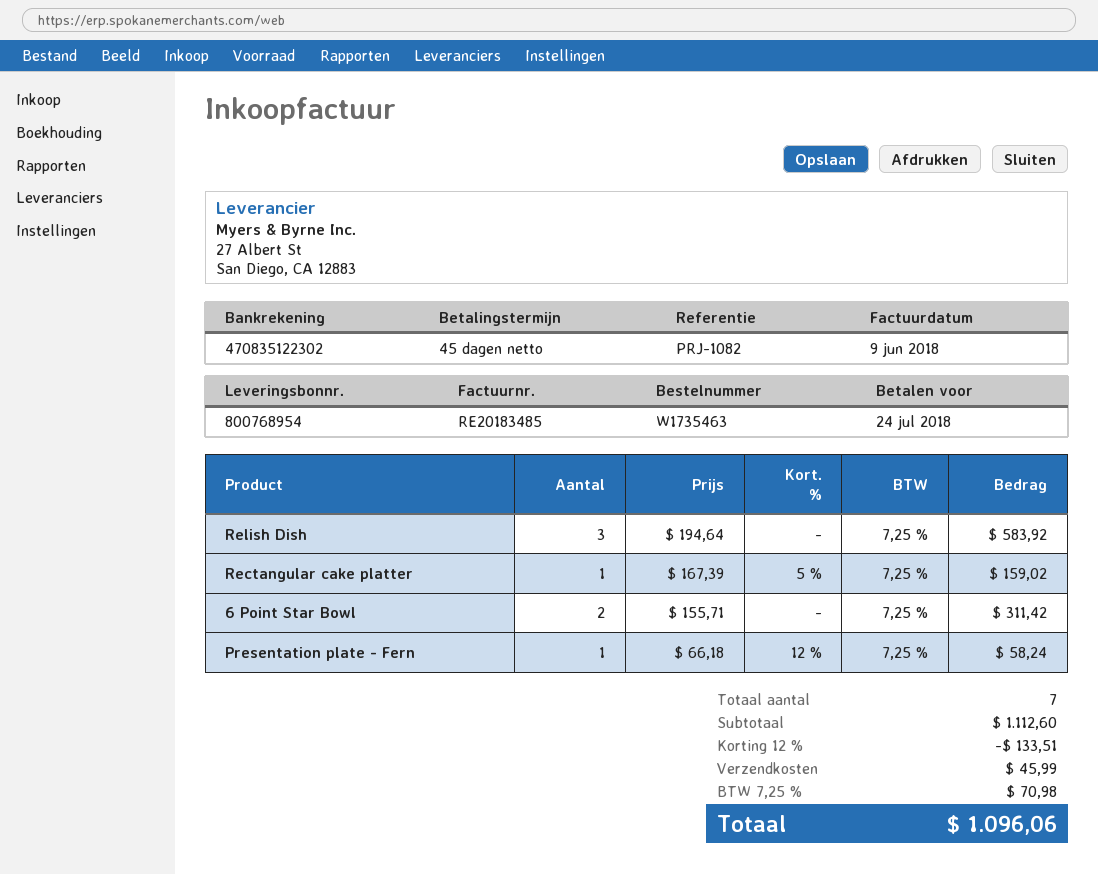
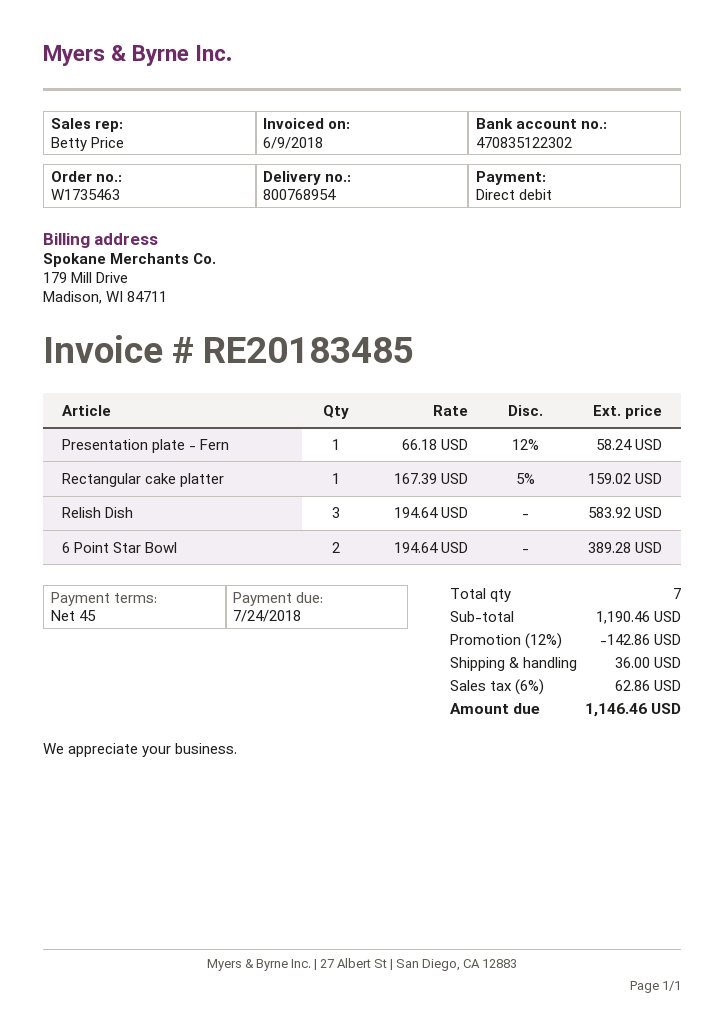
6 Point Star Bowl: 2 x 155.71 = 311.42 -> 2 x 194.64 = 389.28
subtotal: 1112.60 -> 1190.46
discount: 12% = 133.51 -> 12% = 142.86
shipping: 45.99 -> 36.00
tax: 7.25% = 70.98 -> 6% = 62.86
total: 1096.06 -> 1146.46

